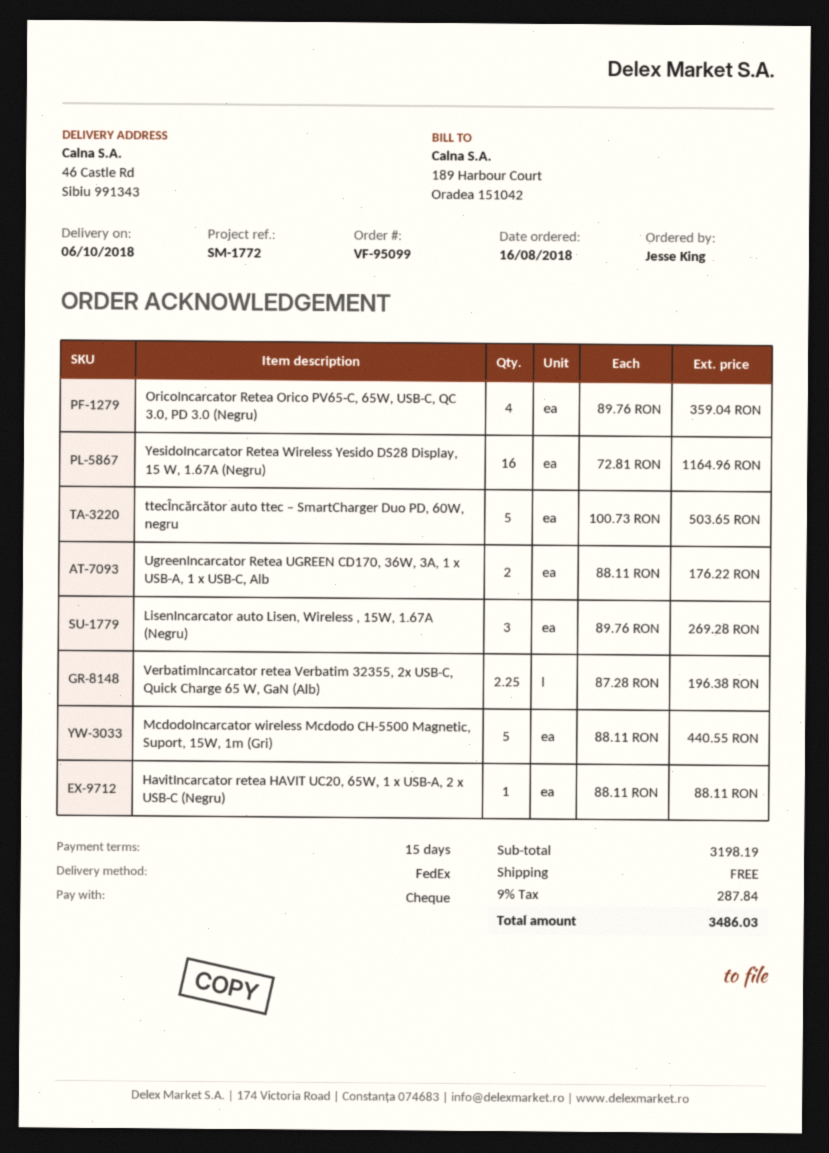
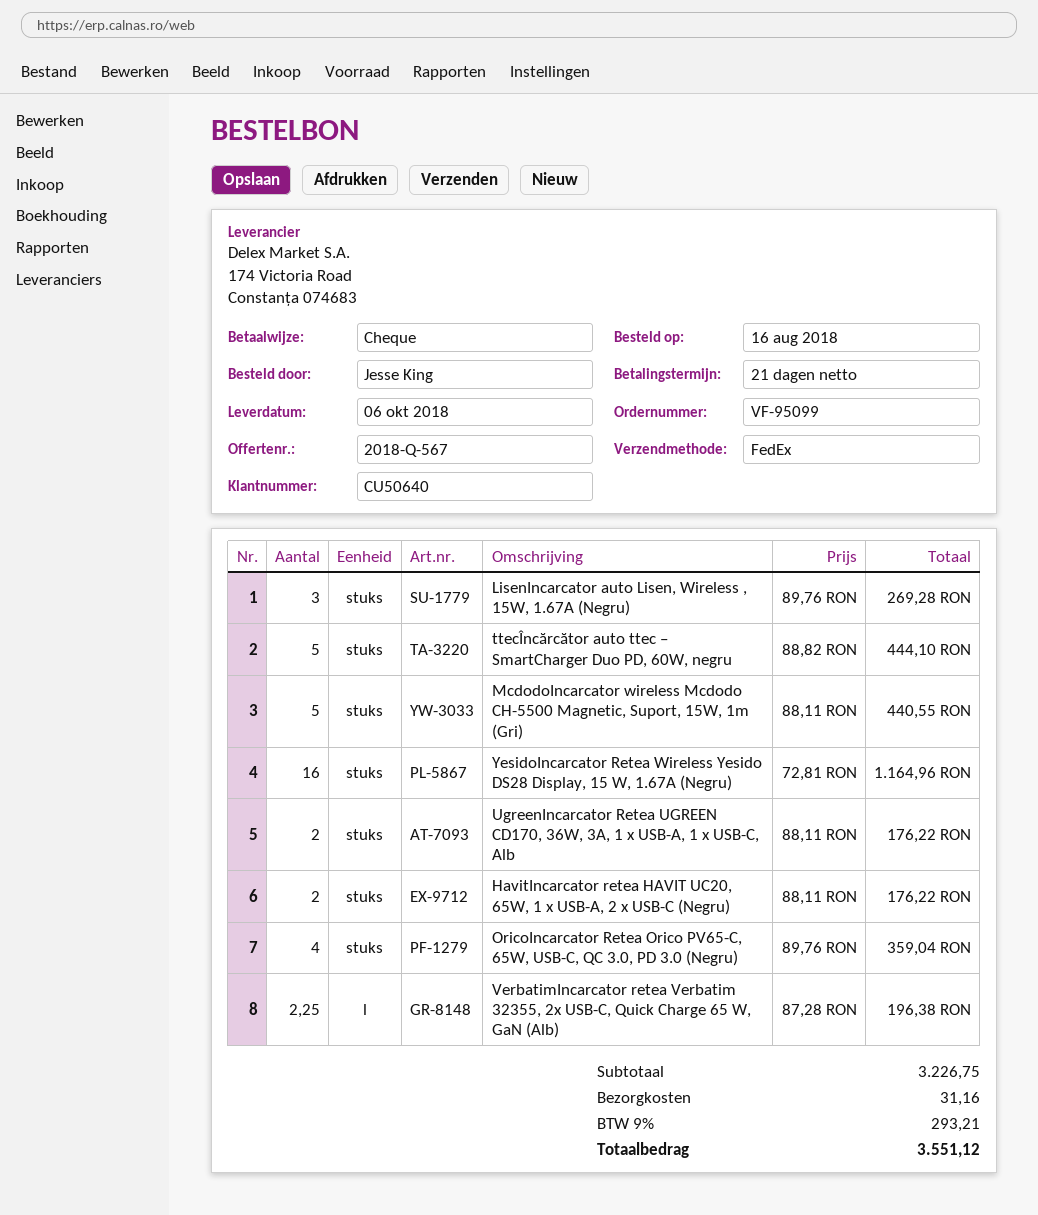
payment terms: 15 days -> 21 days
ttecÎncărcător auto ttec – SmartCharger Duo PD, 60W, negru: 5 x 100.73 = 503.65 -> 5 x 88.82 = 444.10
HavitIncarcator retea HAVIT UC20, 65W, 1 x USB-A, 2 x USB-C (Negru): 1 x 88.11 = 88.11 -> 2 x 88.11 = 176.22
subtotal: 3198.19 -> 3226.75
shipping: 0.00 -> 31.16
tax: 9% = 287.84 -> 9% = 293.21
total: 3486.03 -> 3551.12

